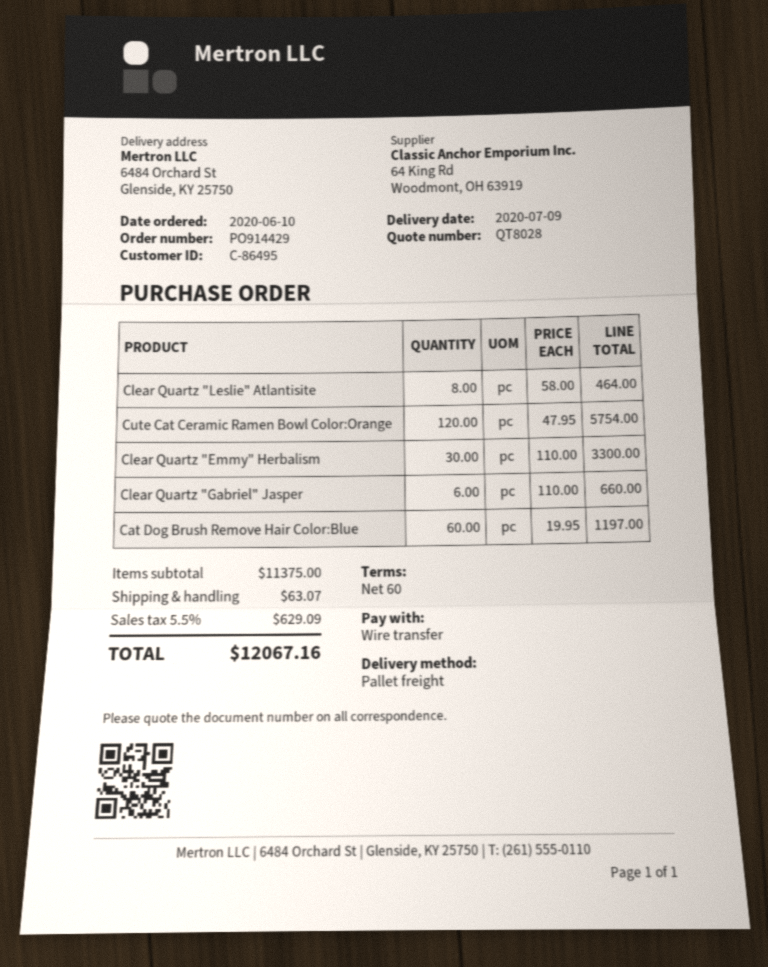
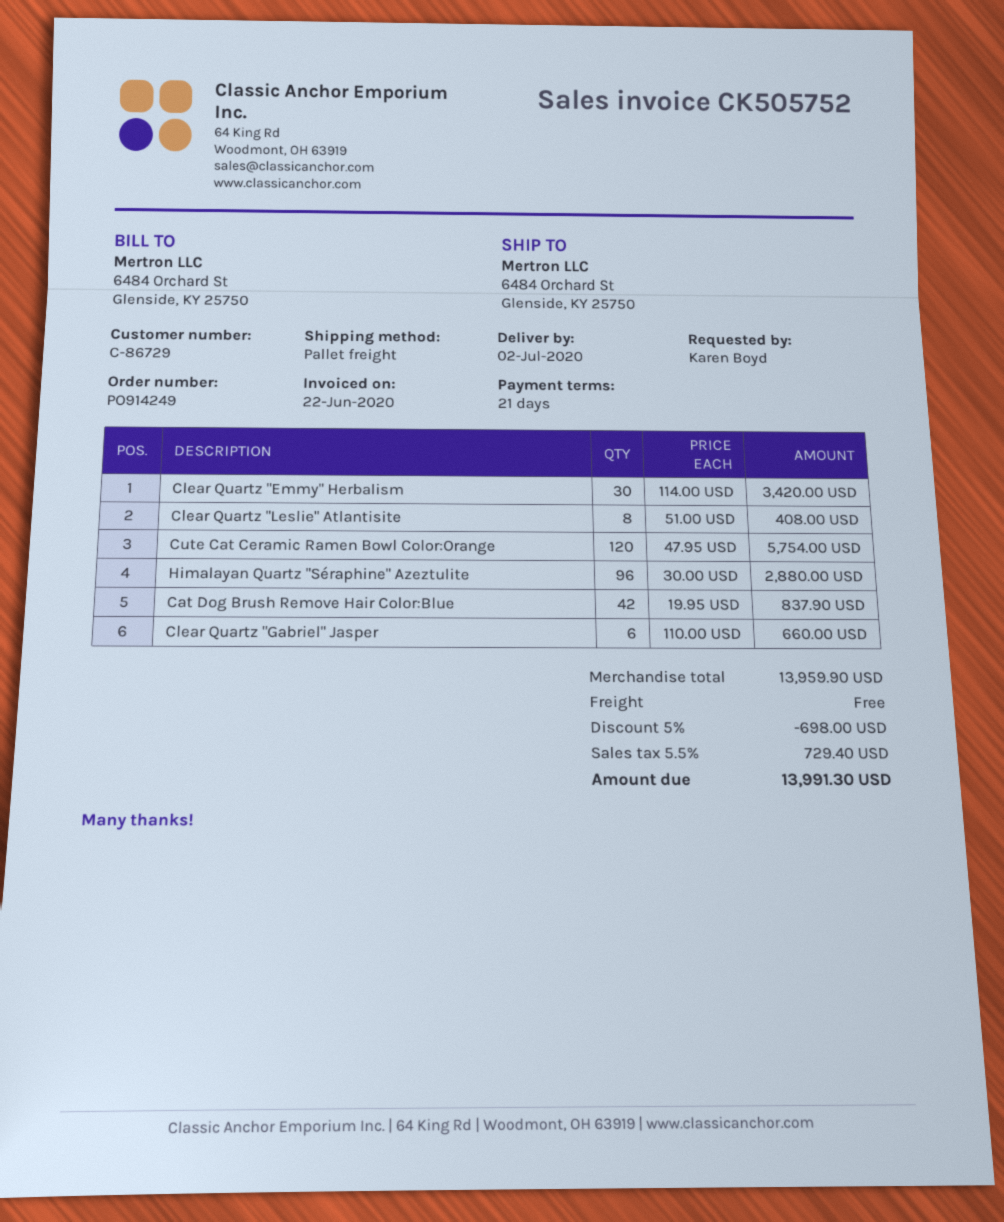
order number: PO914429 -> PO914249
delivery date: 2020-07-09 -> 2020-07-02
payment terms: 60 days -> 21 days
customer number: C-86495 -> C-86729
Clear Quartz "Leslie" Atlantisite: 8 x 58.00 = 464.00 -> 8 x 51.00 = 408.00
Clear Quartz "Emmy" Herbalism: 30 x 110.00 = 3300.00 -> 30 x 114.00 = 3420.00
Cat Dog Brush Remove Hair Color:Blue: 60 x 19.95 = 1197.00 -> 42 x 19.95 = 837.90
Himalayan Quartz "Séraphine" Azeztulite: none -> 96 x 30.00 = 2880.00
subtotal: 11375.00 -> 13959.90
discount: none -> 5% = 698.00
shipping: 63.07 -> 0.00
tax: 5.5% = 629.09 -> 5.5% = 729.40
total: 12067.16 -> 13991.30

